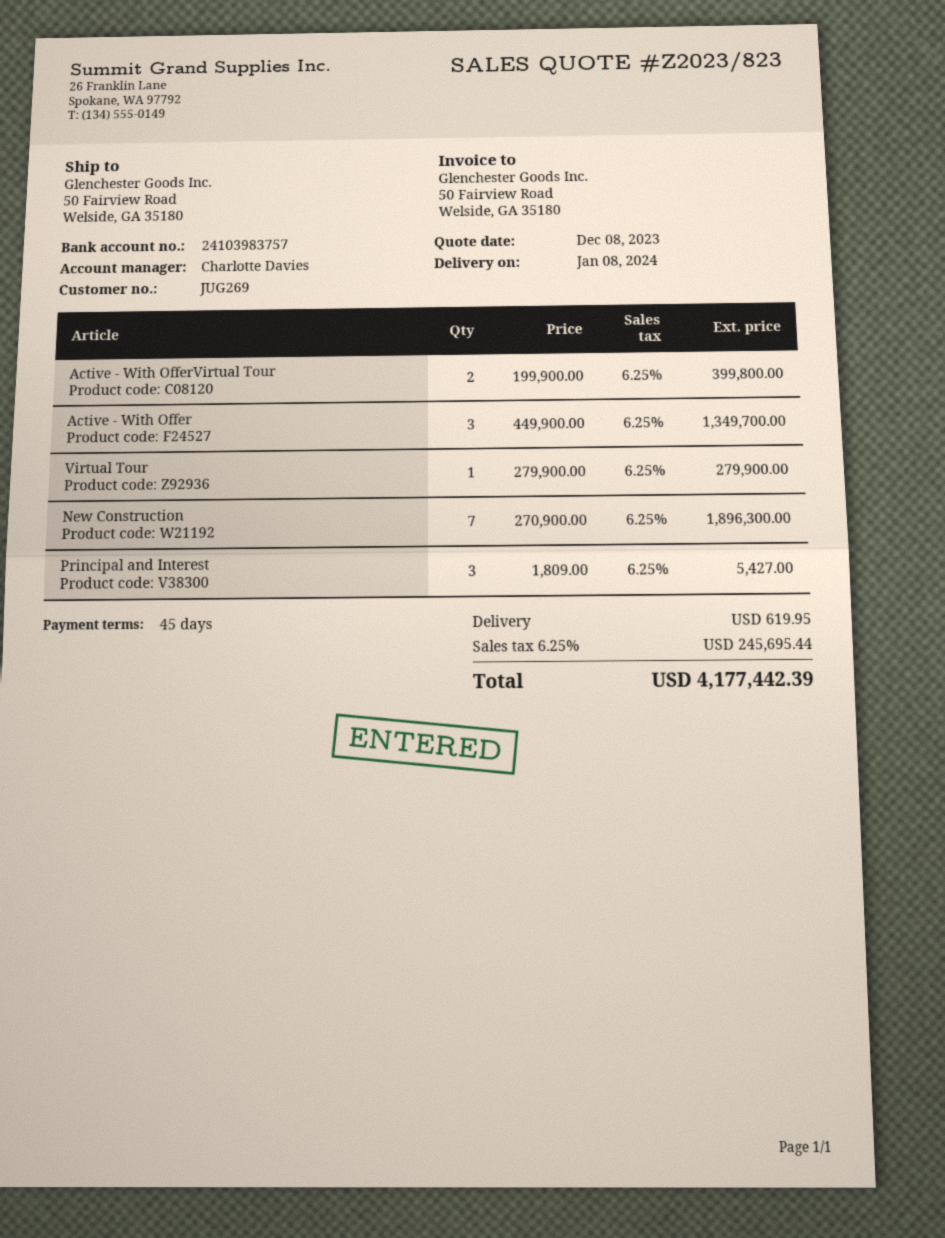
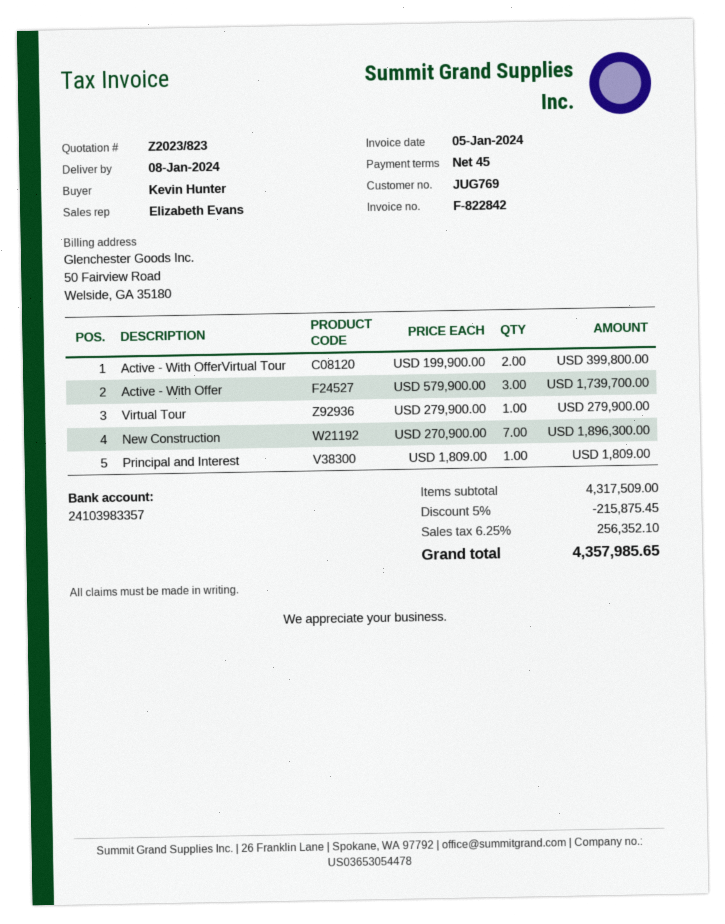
customer number: JUG269 -> JUG769
sales rep: Charlotte Davies -> Elizabeth Evans
bank account: 24103983757 -> 24103983357
Active - With Offer: 3 x 449900.00 = 1349700.00 -> 3 x 579900.00 = 1739700.00
Principal and Interest: 3 x 1809.00 = 5427.00 -> 1 x 1809.00 = 1809.00
discount: none -> 5% = 215875.45
shipping: 619.95 -> none
tax: 6.25% = 245695.44 -> 6.25% = 256352.10
total: 4177442.39 -> 4357985.65

